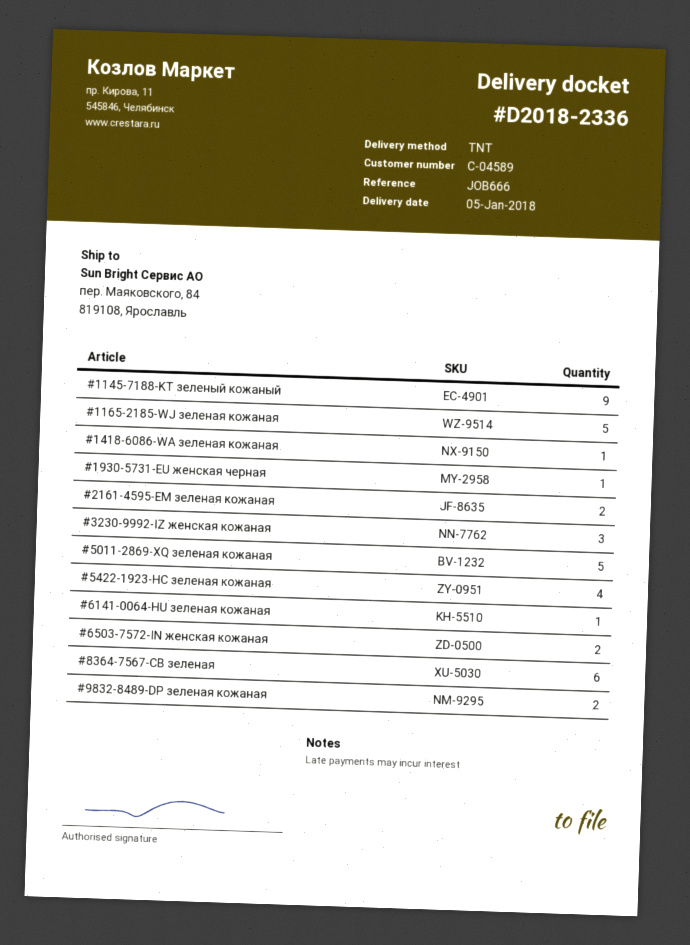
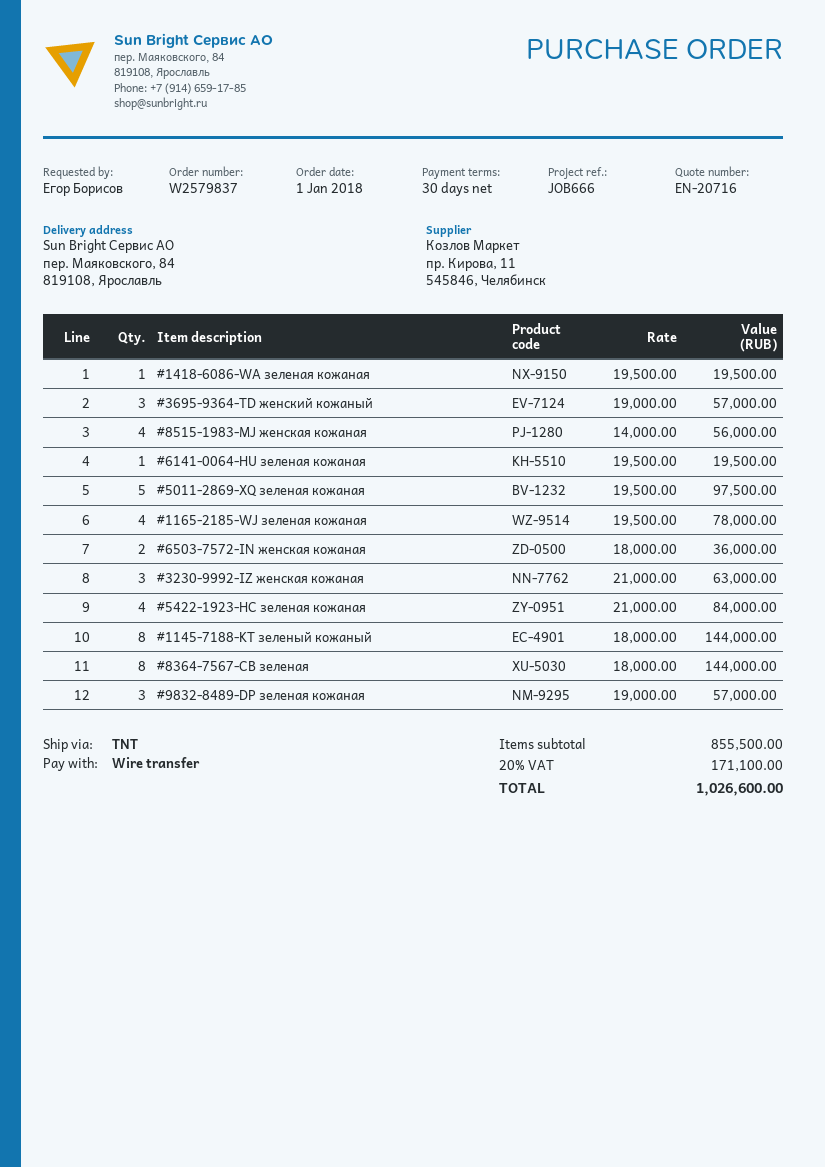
#1145-7188-KT зеленый кожаный: 9 -> 8
#1165-2185-WJ зеленая кожаная: 5 -> 4
#1930-5731-EU женская черная: 1 -> none
#2161-4595-EM зеленая кожаная: 2 -> none
#8364-7567-CB зеленая: 6 -> 8
#9832-8489-DP зеленая кожаная: 2 -> 3
#3695-9364-TD женский кожаный: none -> 3
#8515-1983-MJ женская кожаная: none -> 4

